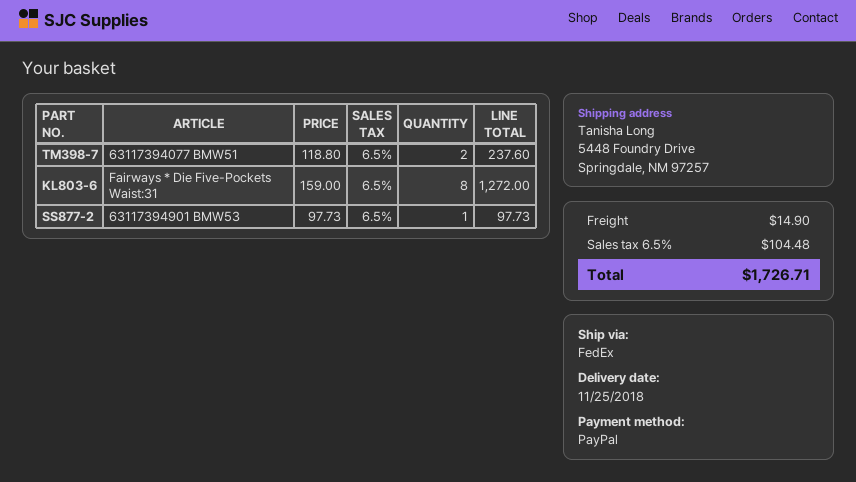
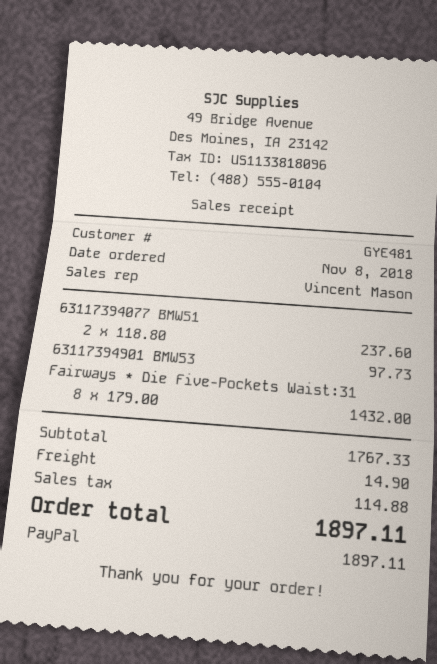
Fairways * Die Five-Pockets Waist:31: 8 x 159.00 = 1272.00 -> 8 x 179.00 = 1432.00
tax: 104.48 -> 114.88
total: 1726.71 -> 1897.11

